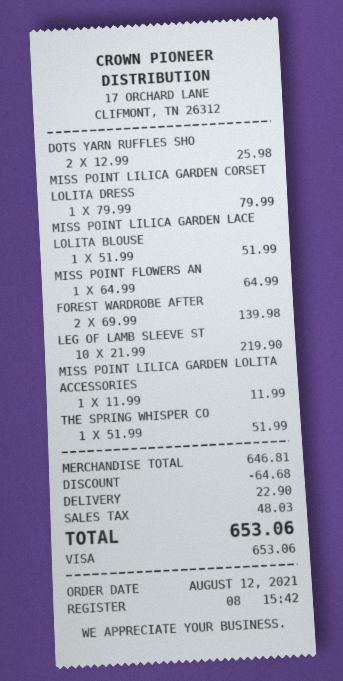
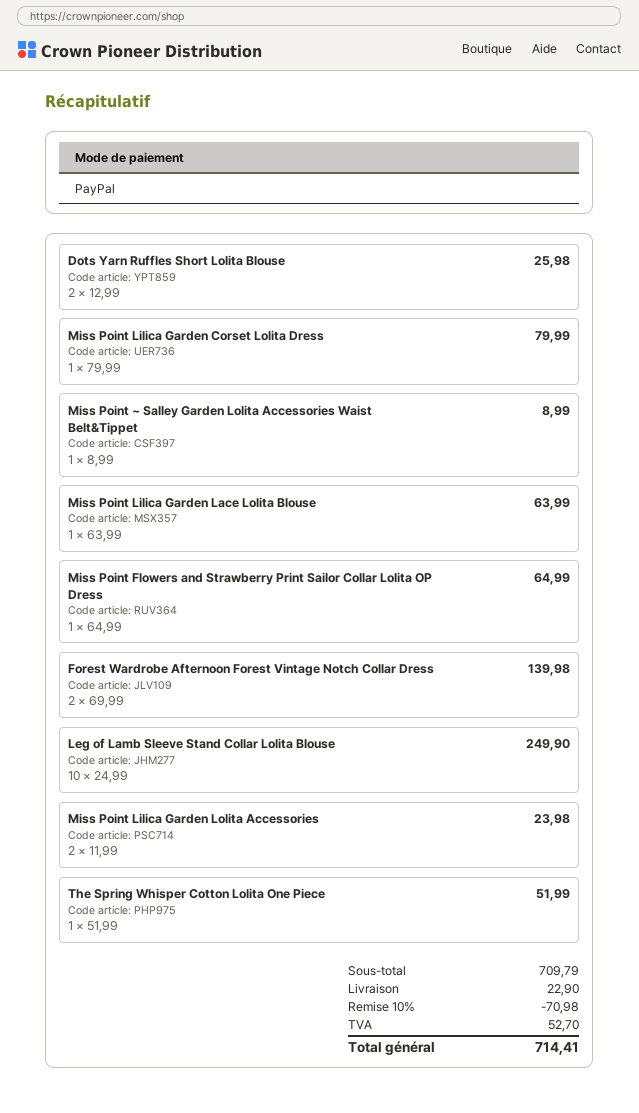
payment method: Visa -> PayPal
MISS POINT LILICA GARDEN LACE LOLITA BLOUSE: 1 x 51.99 = 51.99 -> 1 x 63.99 = 63.99
LEG OF LAMB SLEEVE ST: 10 x 21.99 = 219.90 -> 10 x 24.99 = 249.90
MISS POINT LILICA GARDEN LOLITA ACCESSORIES: 1 x 11.99 = 11.99 -> 2 x 11.99 = 23.98
Miss Point ~ Salley Garden Lolita Accessories Waist Belt&Tippet: none -> 1 x 8.99 = 8.99
subtotal: 646.81 -> 709.79
discount: 64.68 -> 70.98
tax: 48.03 -> 52.70
total: 653.06 -> 714.41

